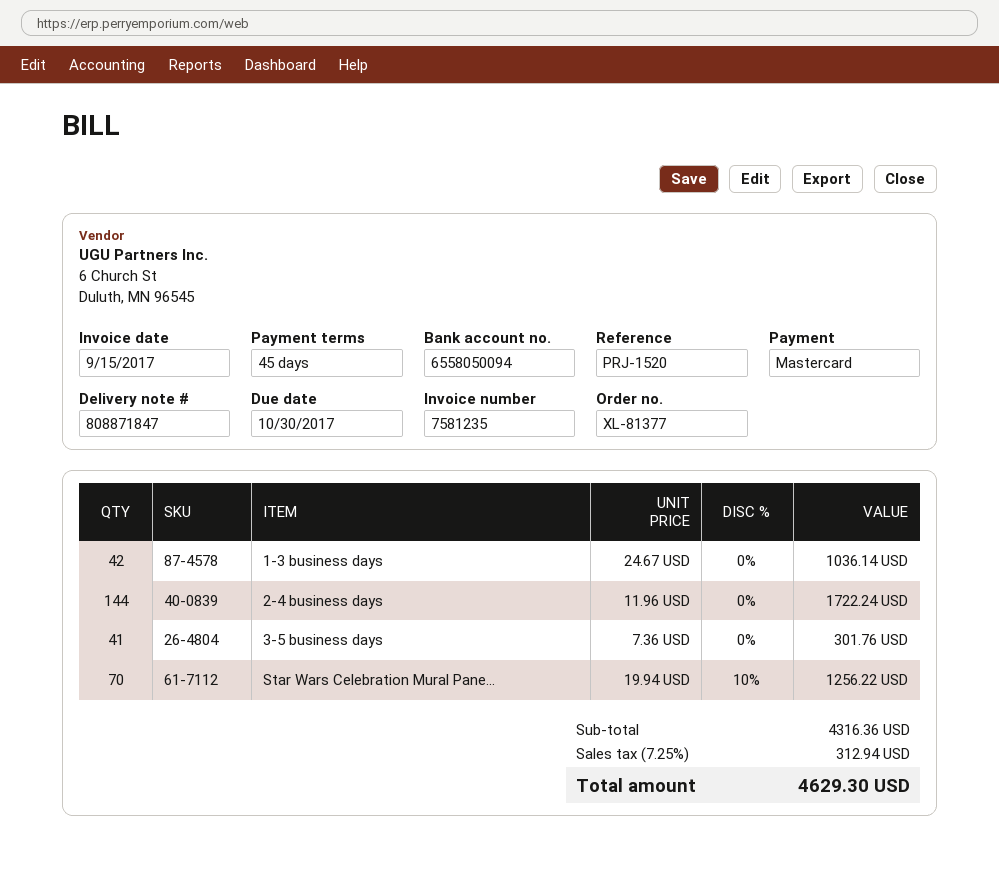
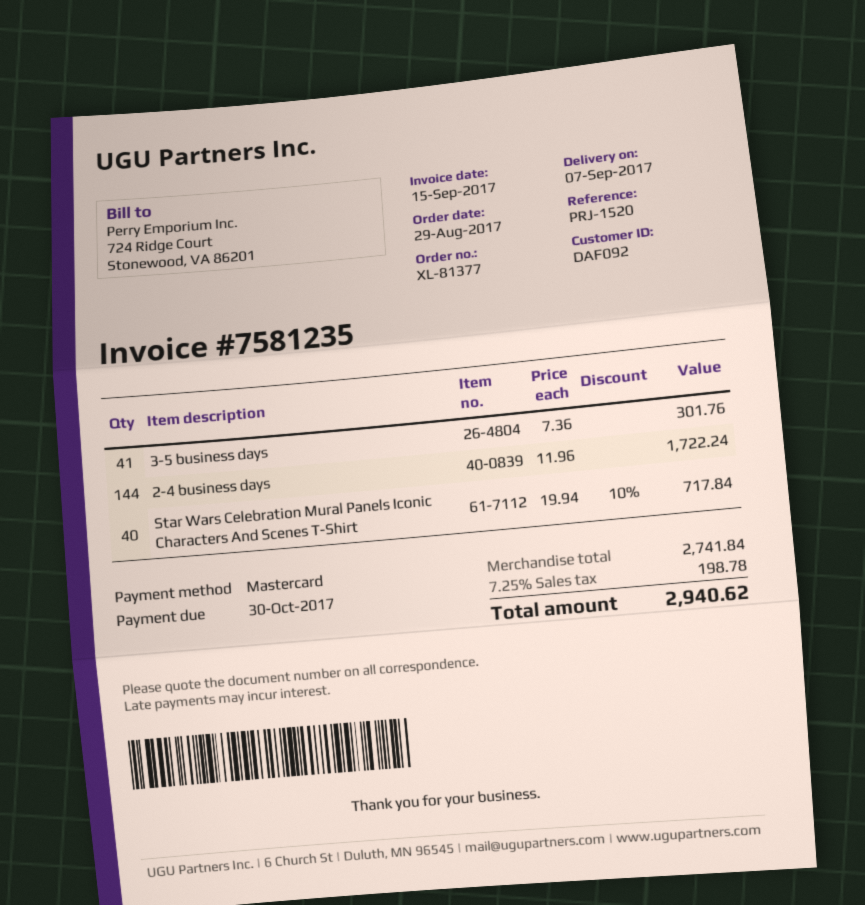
1-3 business days: 42 x 24.67 = 1036.14 -> none
Star Wars Celebration Mural Pane...: 70 x 19.94 - 10% = 1256.22 -> 40 x 19.94 - 10% = 717.84
subtotal: 4316.36 -> 2741.84
tax: 7.25% = 312.94 -> 7.25% = 198.78
total: 4629.30 -> 2940.62

